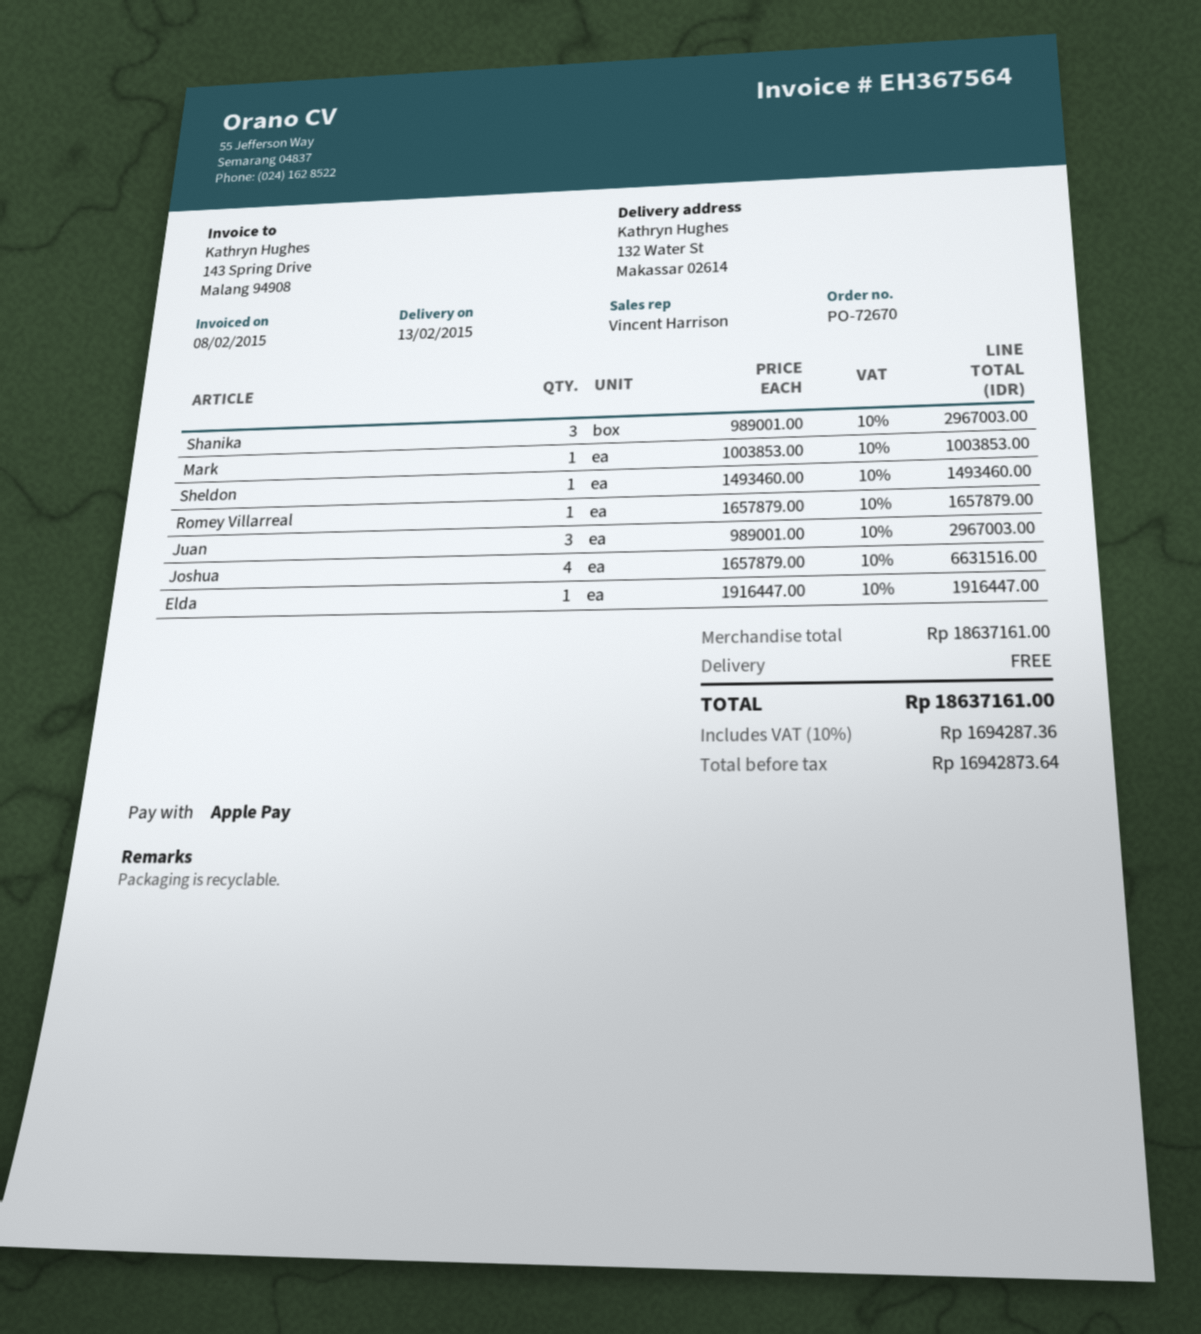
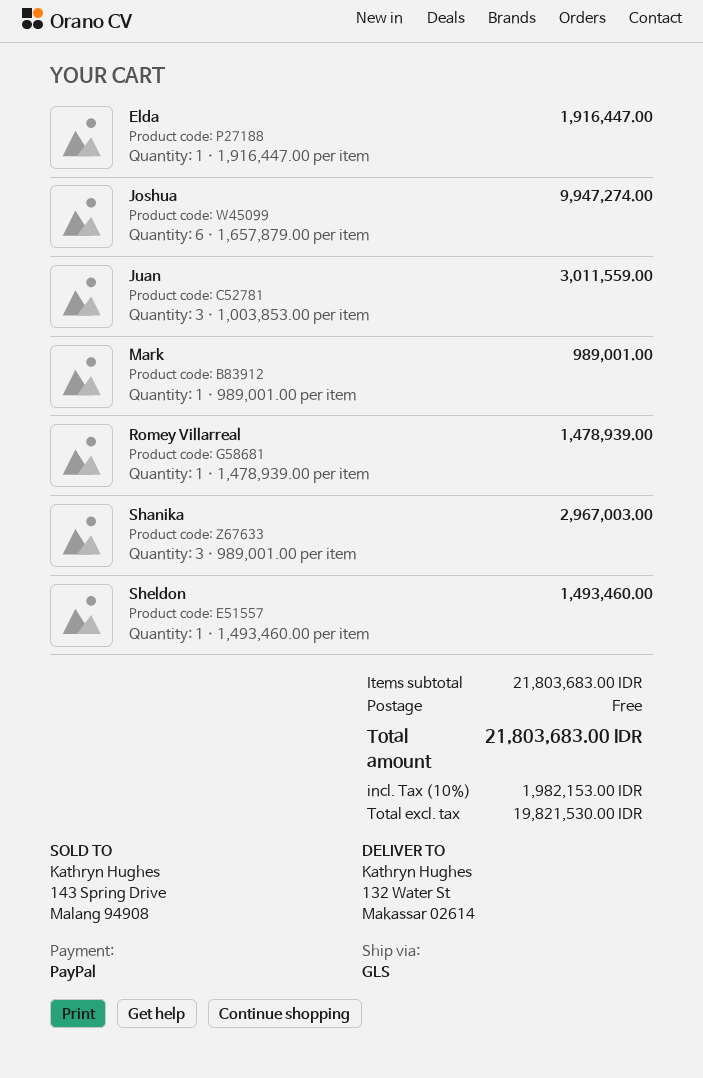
payment method: Apple Pay -> PayPal
Mark: 1 x 1003853.00 = 1003853.00 -> 1 x 989001.00 = 989001.00
Romey Villarreal: 1 x 1657879.00 = 1657879.00 -> 1 x 1478939.00 = 1478939.00
Juan: 3 x 989001.00 = 2967003.00 -> 3 x 1003853.00 = 3011559.00
Joshua: 4 x 1657879.00 = 6631516.00 -> 6 x 1657879.00 = 9947274.00
subtotal: 18637161.00 -> 21803683.00
net: 16942873.64 -> 19821530.00
tax: 10% = 1694287.36 -> 10% = 1982153.00
total: 18637161.00 -> 21803683.00

